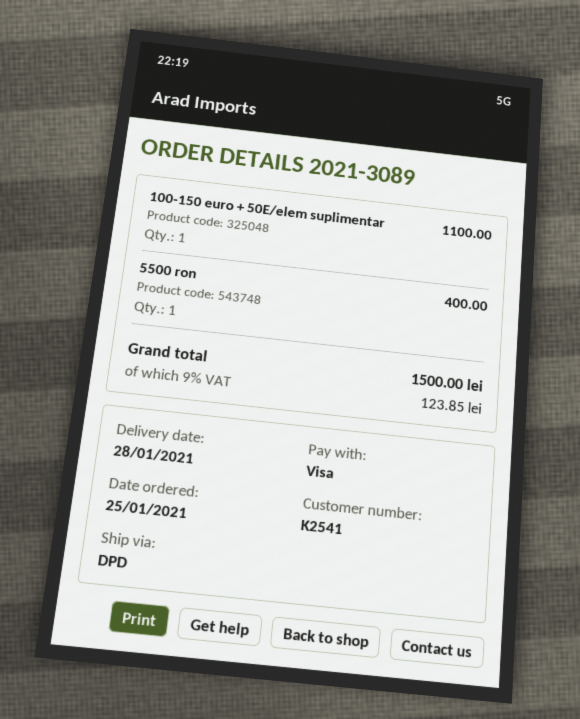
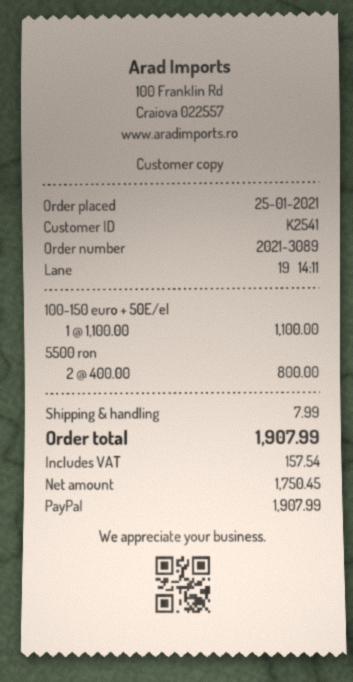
payment method: Visa -> PayPal
5500 ron: 1 for 400.00 -> 2 for 800.00
shipping: none -> 7.99
tax: 123.85 -> 157.54
total: 1500.00 -> 1907.99

